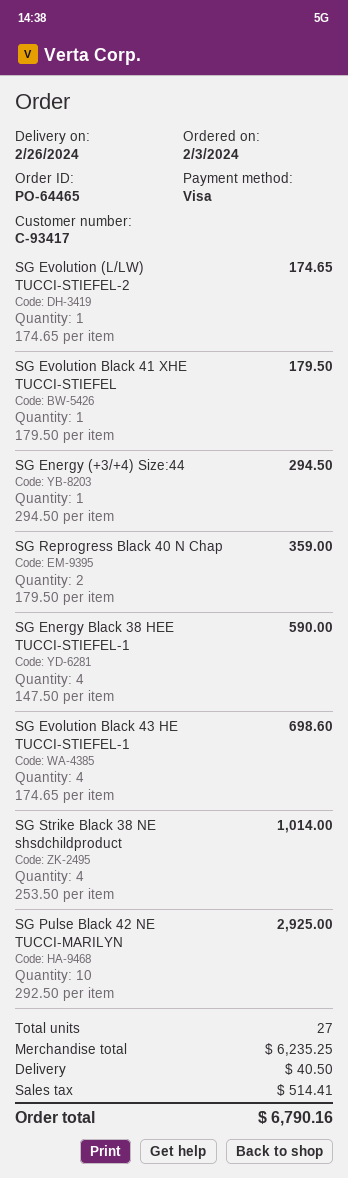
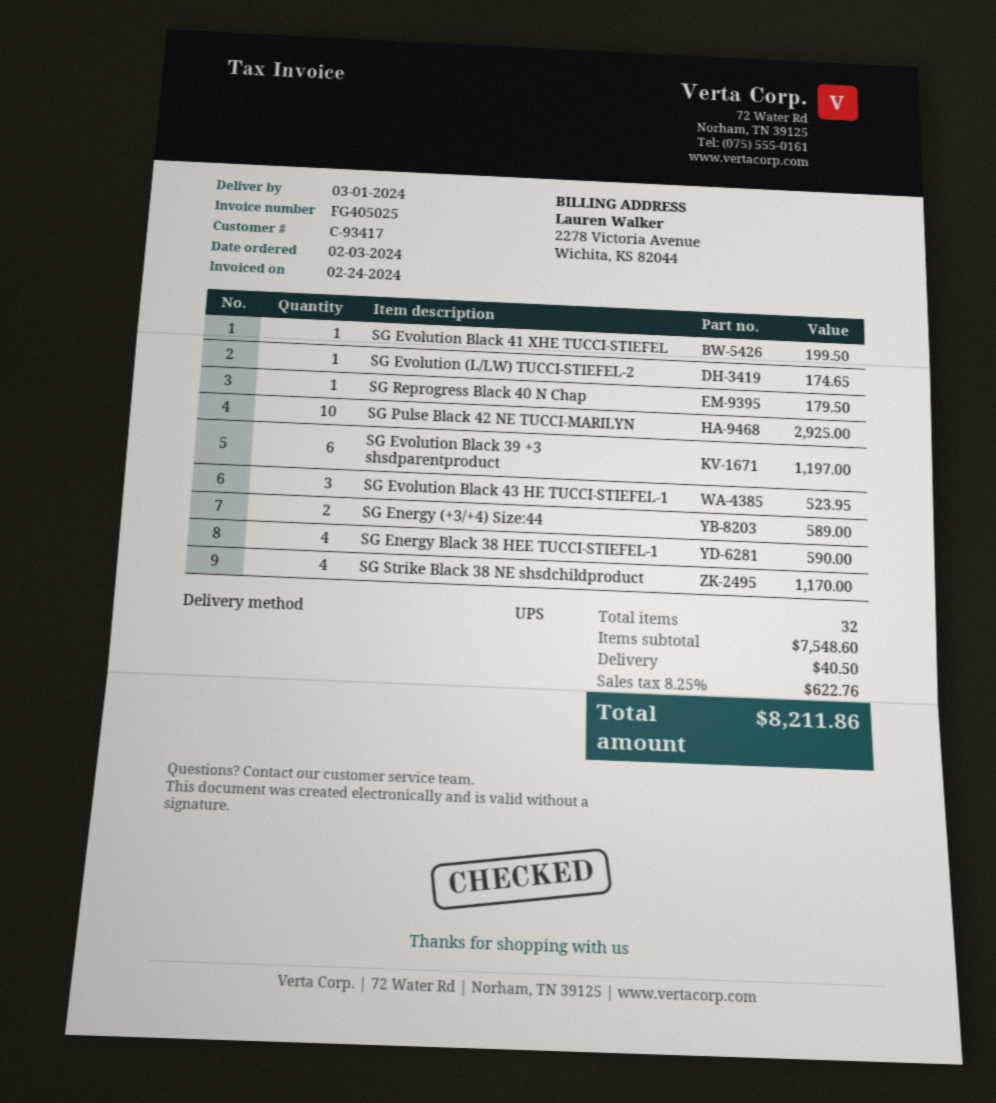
delivery date: 2024-02-26 -> 2024-03-01
SG Evolution Black 41 XHE TUCCI-STIEFEL: 1 for 179.50 -> 1 for 199.50
SG Energy (+3/+4) Size:44: 1 for 294.50 -> 2 for 589.00
SG Reprogress Black 40 N Chap: 2 for 359.00 -> 1 for 179.50
SG Evolution Black 43 HE TUCCI-STIEFEL-1: 4 for 698.60 -> 3 for 523.95
SG Strike Black 38 NE shsdchildproduct: 4 for 1014.00 -> 4 for 1170.00
SG Evolution Black 39 +3 shsdparentproduct: none -> 6 for 1197.00
total quantity: 27 -> 32
subtotal: 6235.25 -> 7548.60
tax: 514.41 -> 622.76
total: 6790.16 -> 8211.86

